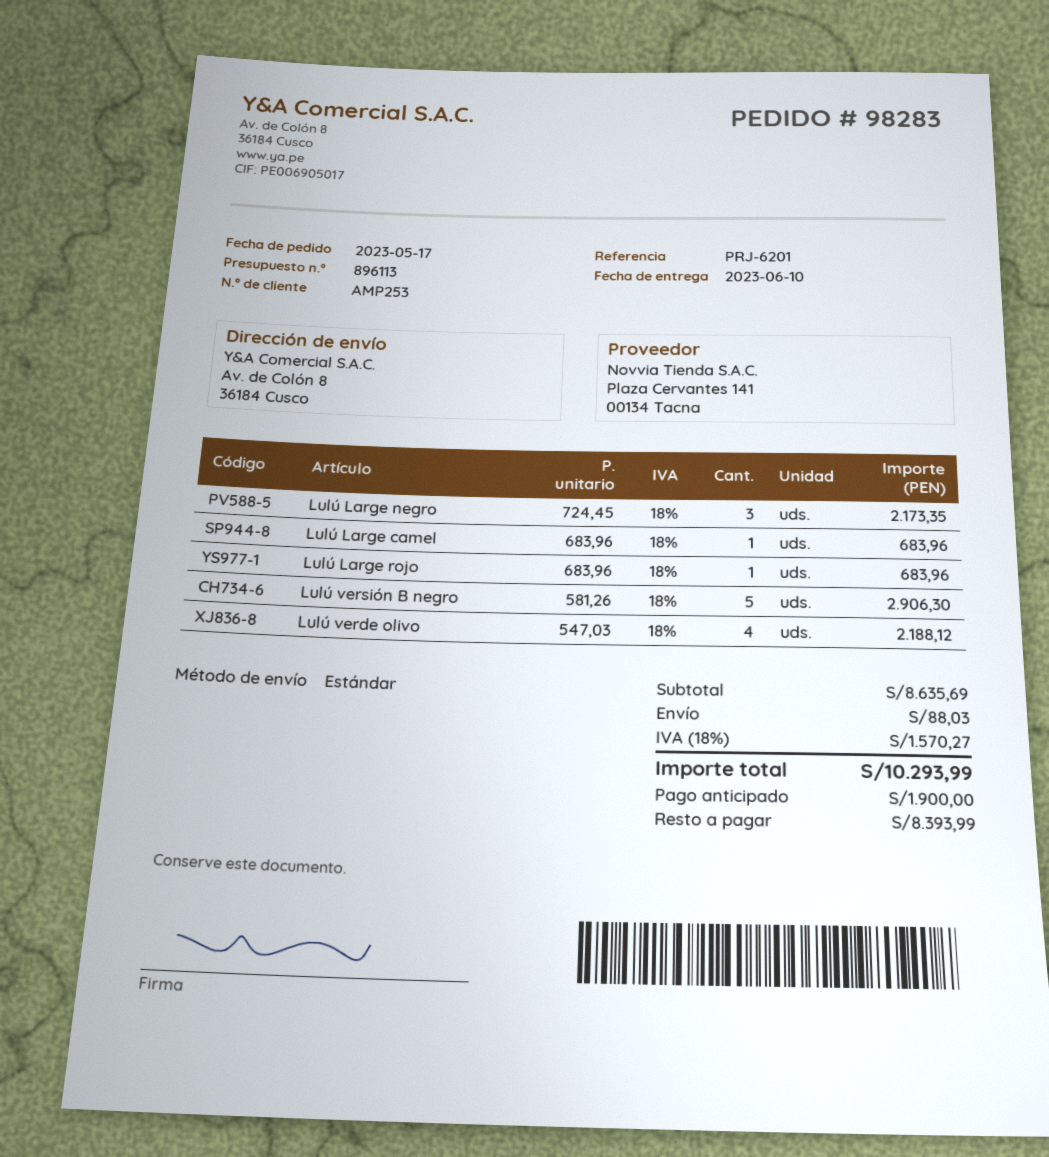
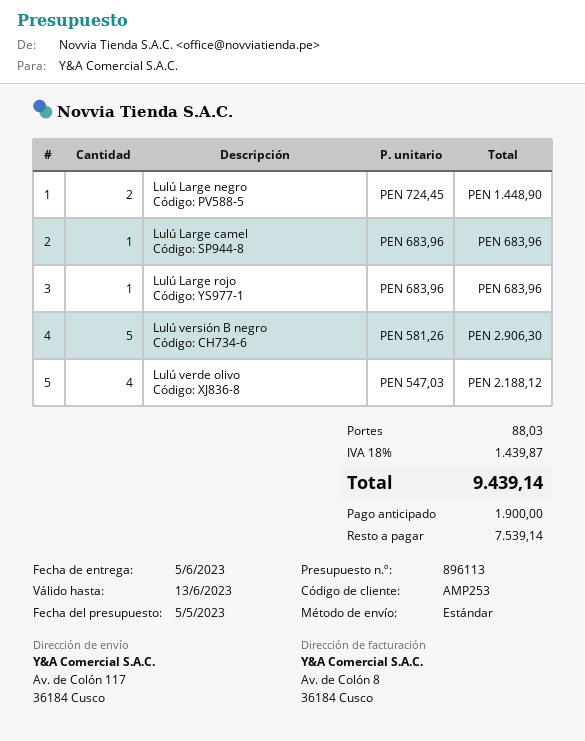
delivery date: 2023-06-10 -> 2023-06-05
ship to: Av. de Colón 8, 36184 Cusco -> Av. de Colón 117, 36184 Cusco
Lulú Large negro: 3 x 724.45 = 2173.35 -> 2 x 724.45 = 1448.90
tax: 18% = 1570.27 -> 18% = 1439.87
total: 10293.99 -> 9439.14
balance: 8393.99 -> 7539.14

